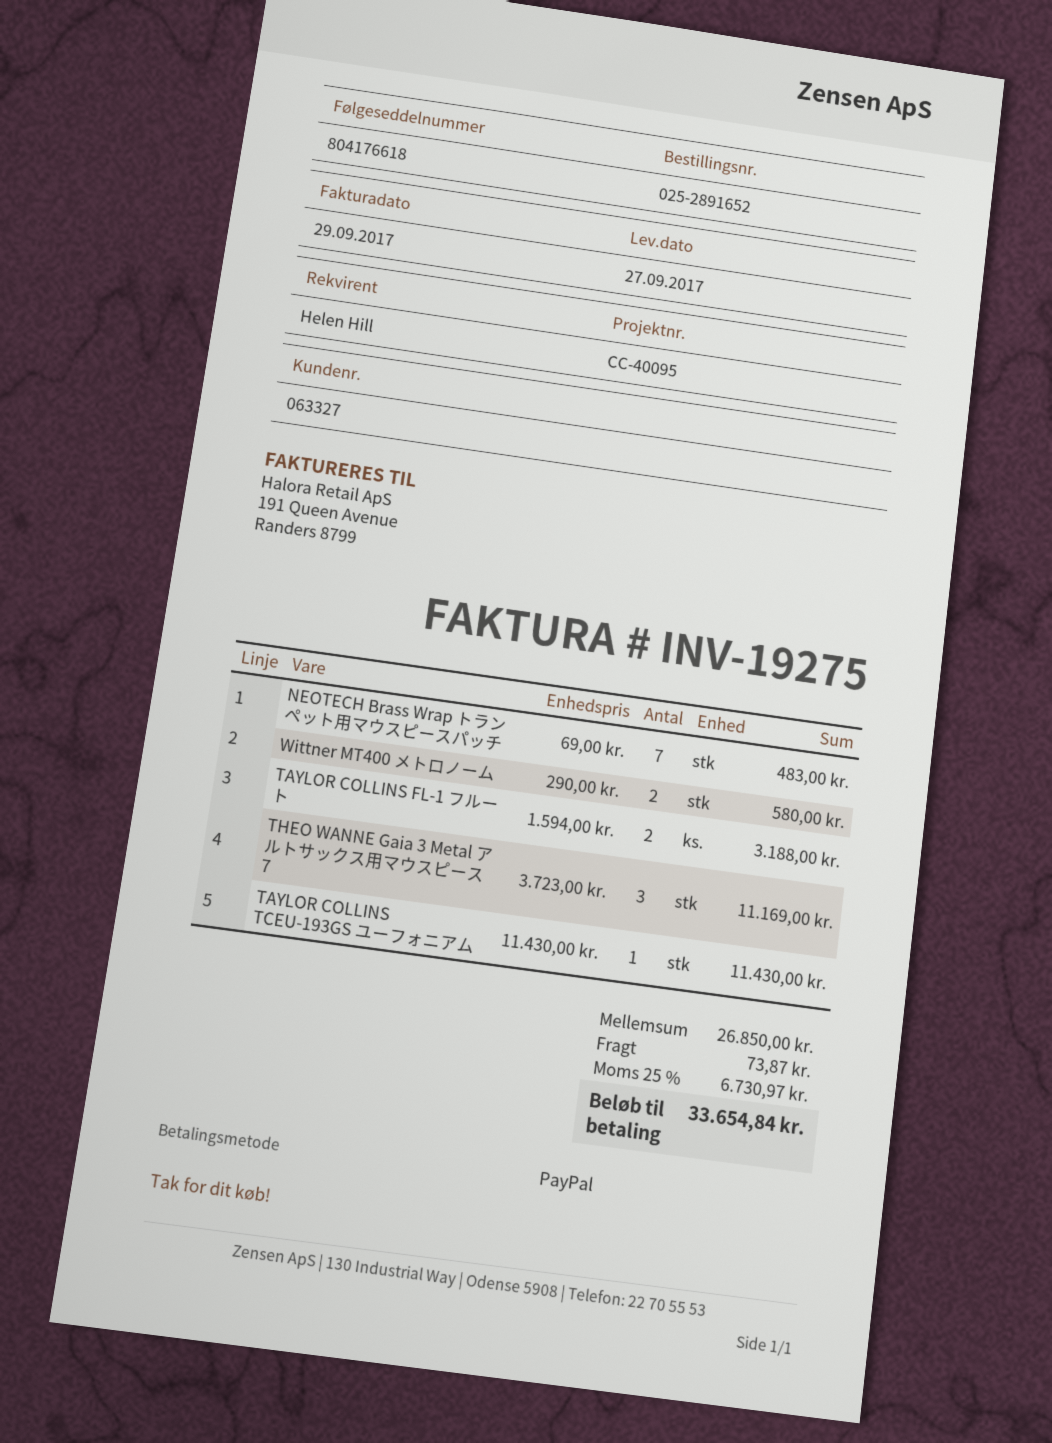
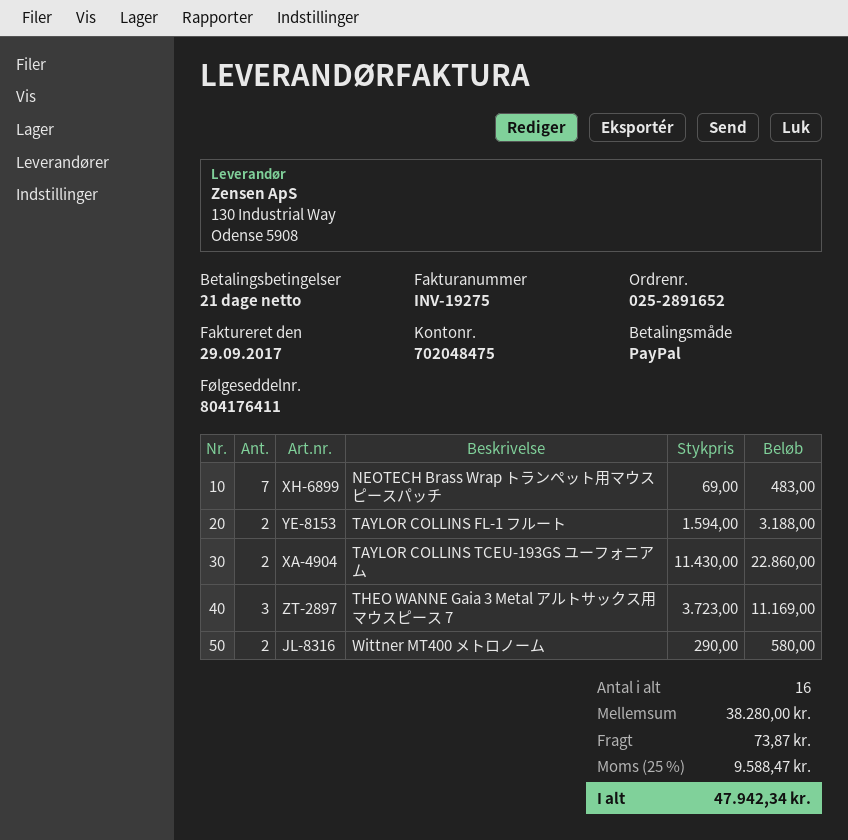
delivery note number: 804176618 -> 804176411
TAYLOR COLLINS TCEU-193GS ユーフォニアム: 1 x 11430.00 = 11430.00 -> 2 x 11430.00 = 22860.00
subtotal: 26850.00 -> 38280.00
tax: 25% = 6730.97 -> 25% = 9588.47
total: 33654.84 -> 47942.34

